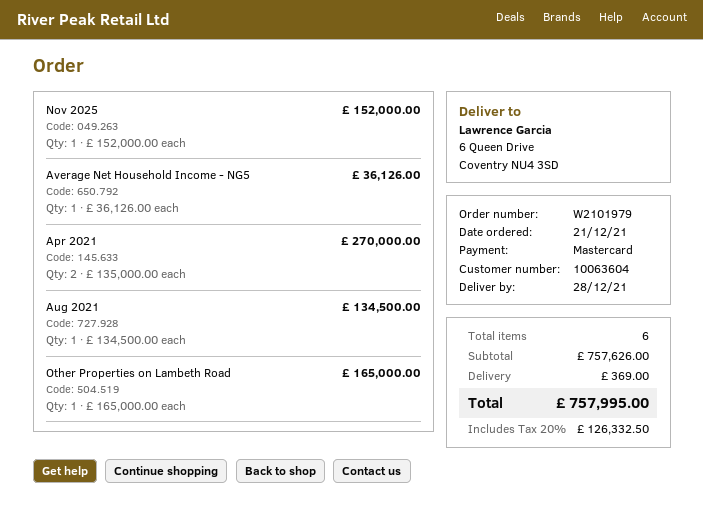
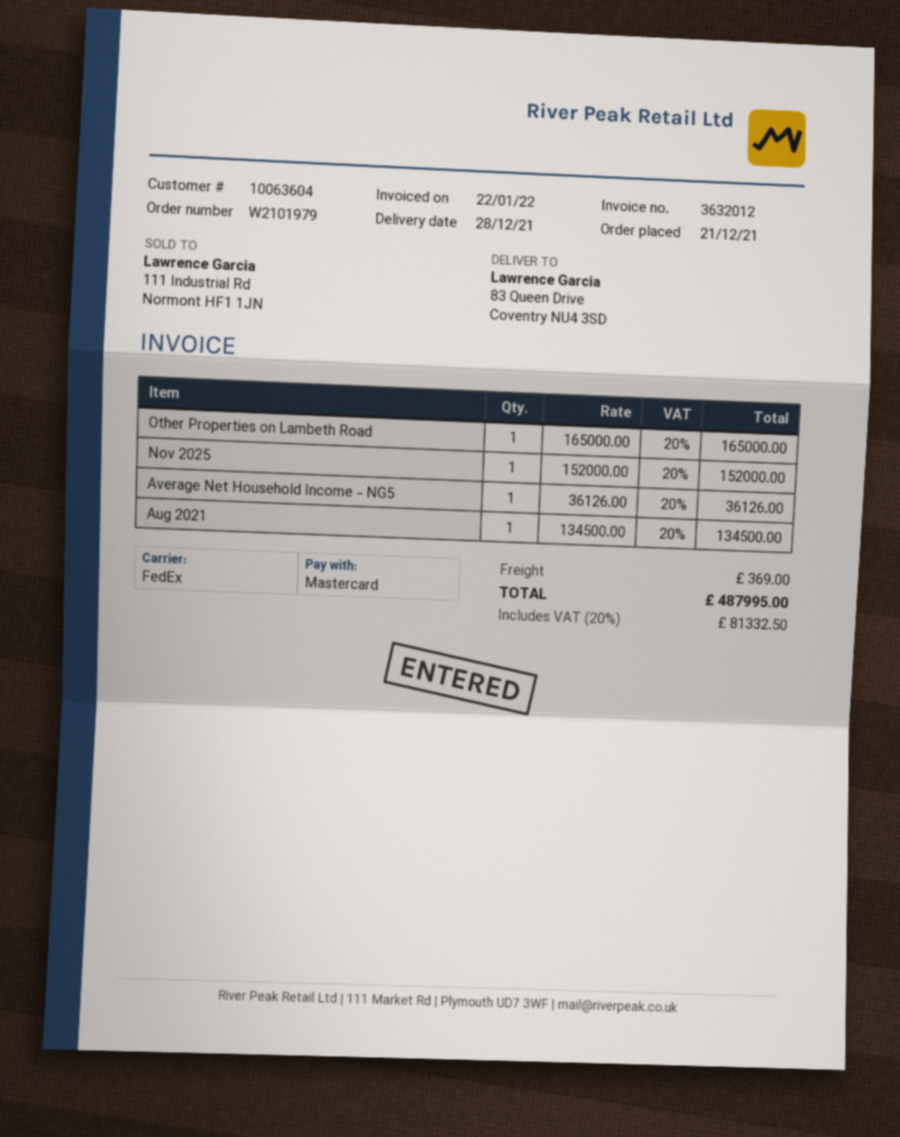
ship to: 6 Queen Drive, Coventry NU4 3SD -> 83 Queen Drive, Coventry NU4 3SD
Apr 2021: 2 x 135000.00 = 270000.00 -> none
tax: 20% = 126332.50 -> 20% = 81332.50
total: 757995.00 -> 487995.00

